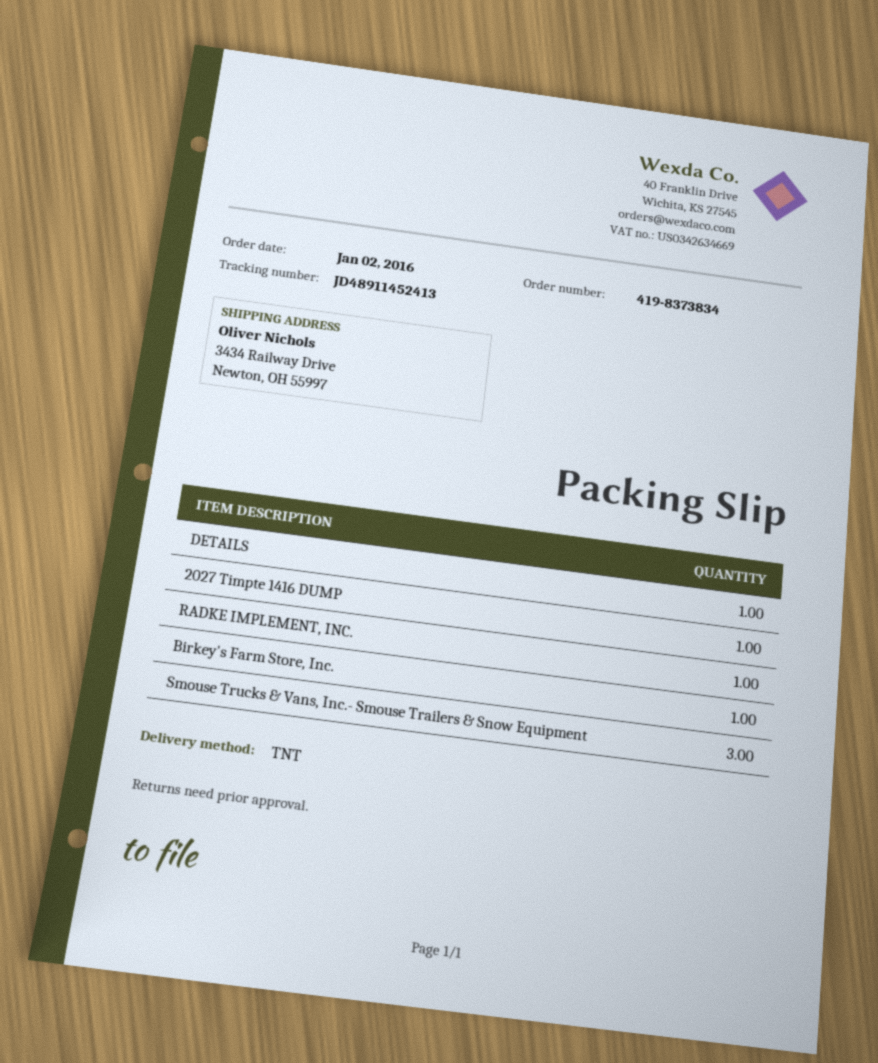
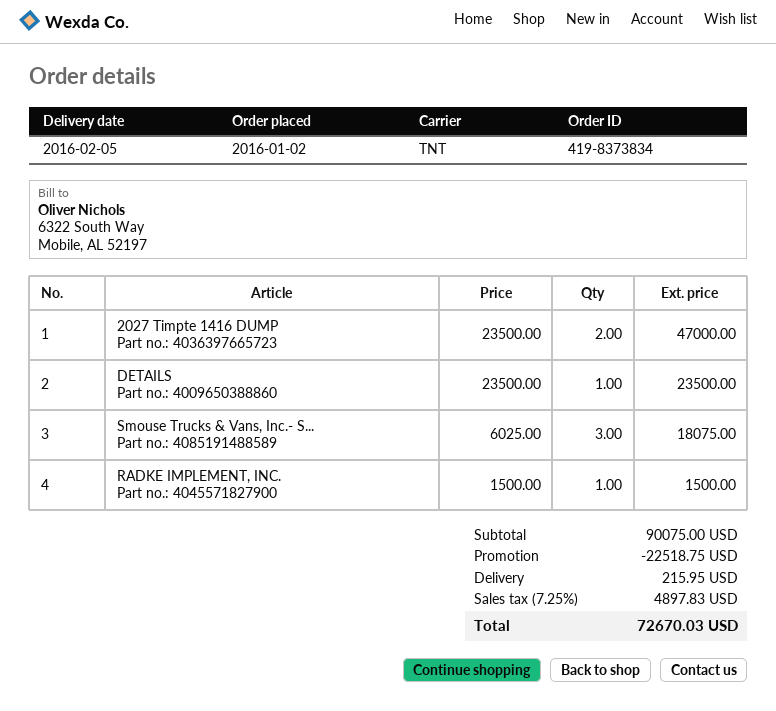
2027 Timpte 1416 DUMP: 1 -> 2
Birkey's Farm Store, Inc.: 1 -> none

